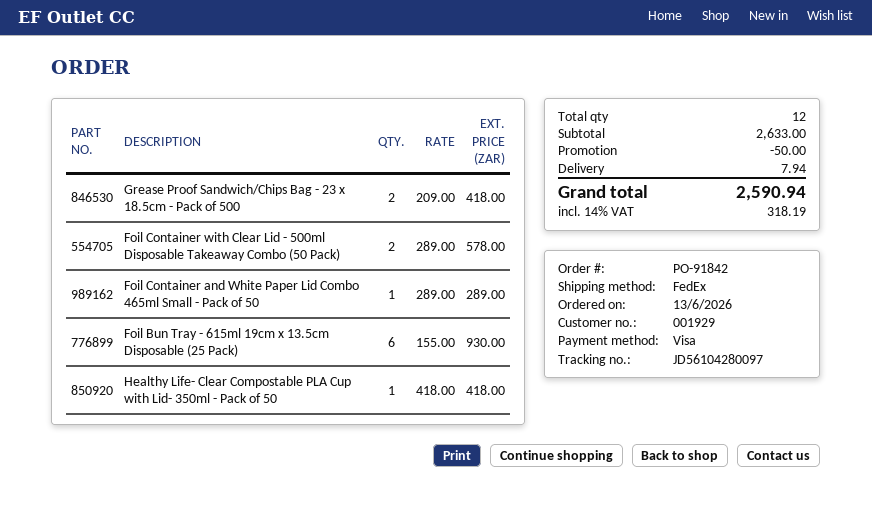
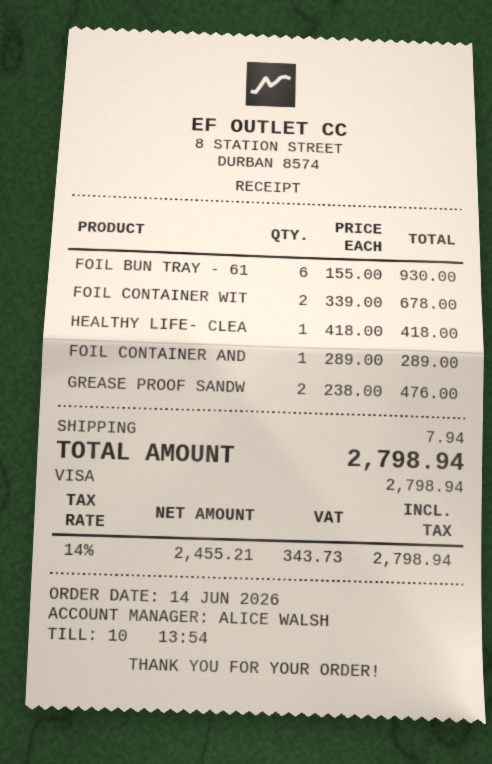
order date: 2026-06-13 -> 2026-06-14
Grease Proof Sandwich/Chips Bag - 23 x 18.5cm - Pack of 500: 2 x 209.00 = 418.00 -> 2 x 238.00 = 476.00
Foil Container with Clear Lid - 500ml Disposable Takeaway Combo (50 Pack): 2 x 289.00 = 578.00 -> 2 x 339.00 = 678.00
discount: 50.00 -> none
tax: 14% = 318.19 -> 14% = 343.73
total: 2590.94 -> 2798.94

